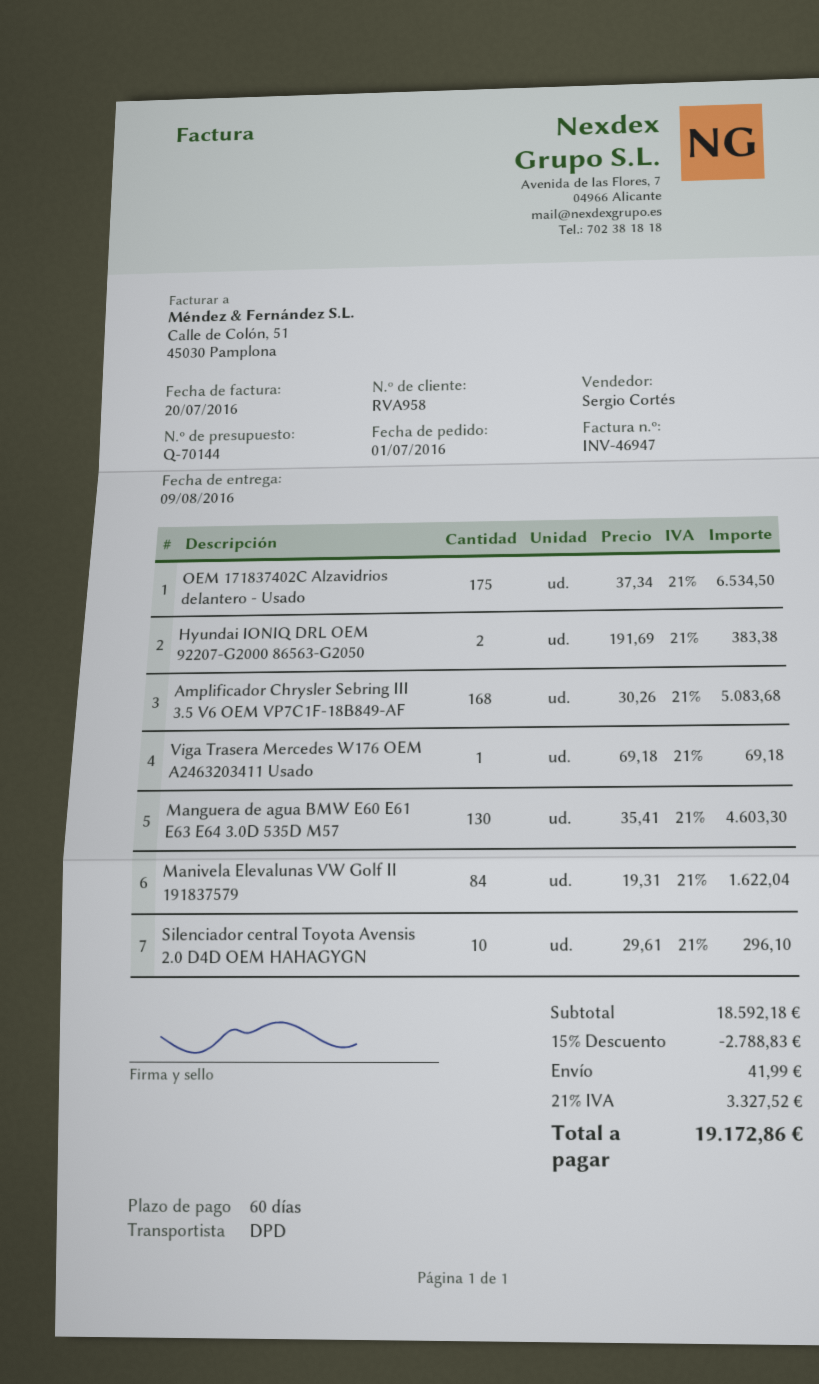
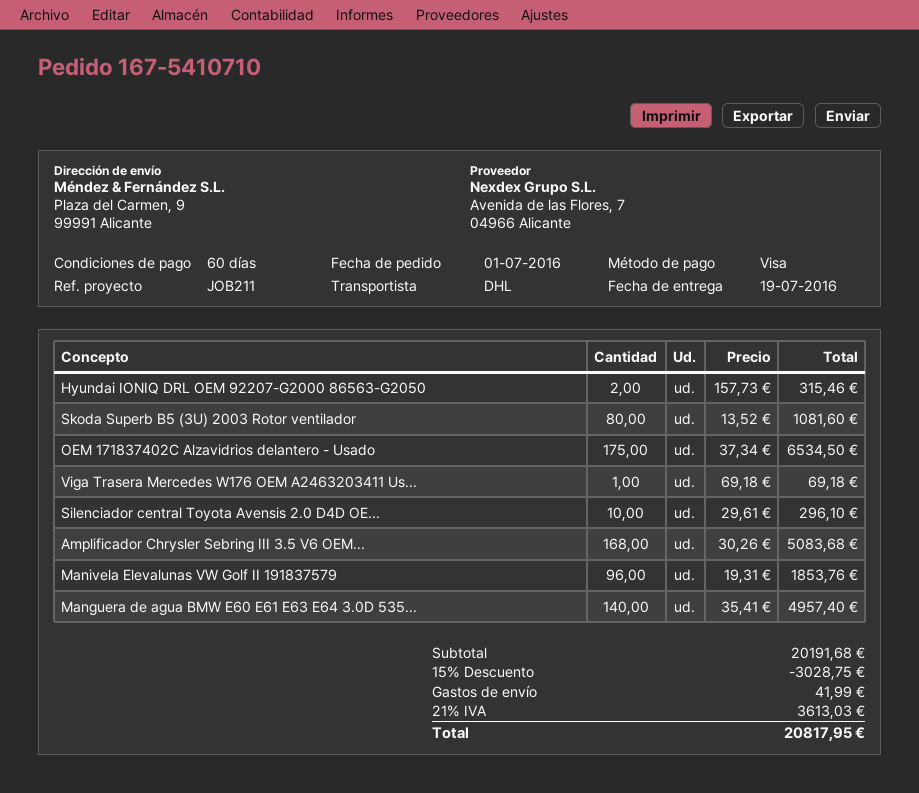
delivery date: 2016-08-09 -> 2016-07-19
shipping method: DPD -> DHL
Hyundai IONIQ DRL OEM 92207-G2000 86563-G2050: 2 x 191.69 = 383.38 -> 2 x 157.73 = 315.46
Manguera de agua BMW E60 E61 E63 E64 3.0D 535D M57: 130 x 35.41 = 4603.30 -> 140 x 35.41 = 4957.40
Manivela Elevalunas VW Golf II 191837579: 84 x 19.31 = 1622.04 -> 96 x 19.31 = 1853.76
Skoda Superb B5 (3U) 2003 Rotor ventilador: none -> 80 x 13.52 = 1081.60
subtotal: 18592.18 -> 20191.68
discount: 15% = 2788.83 -> 15% = 3028.75
tax: 21% = 3327.52 -> 21% = 3613.03
total: 19172.86 -> 20817.95

